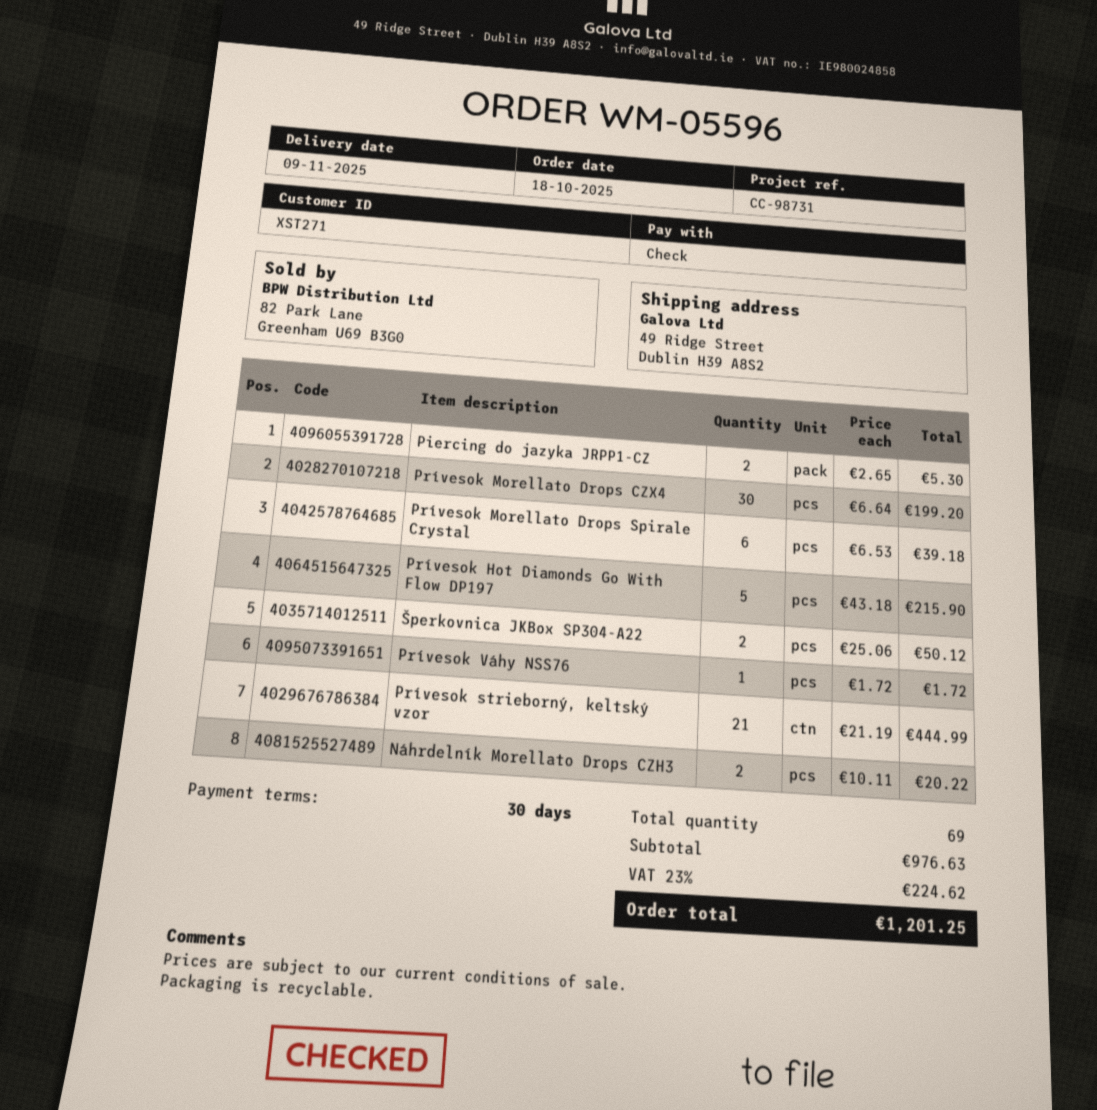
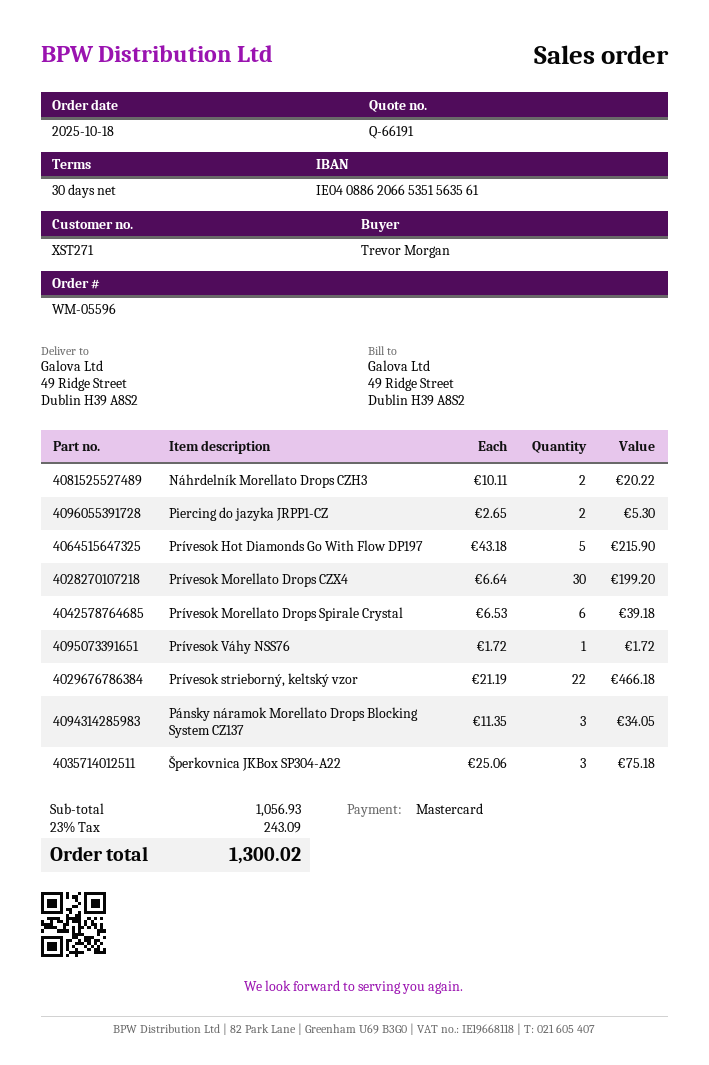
payment method: cheque -> Mastercard
Šperkovnica JKBox SP304-A22: 2 x 25.06 = 50.12 -> 3 x 25.06 = 75.18
Prívesok strieborný, keltský vzor: 21 x 21.19 = 444.99 -> 22 x 21.19 = 466.18
Pánsky náramok Morellato Drops Blocking System CZ137: none -> 3 x 11.35 = 34.05
subtotal: 976.63 -> 1056.93
tax: 23% = 224.62 -> 23% = 243.09
total: 1201.25 -> 1300.02

